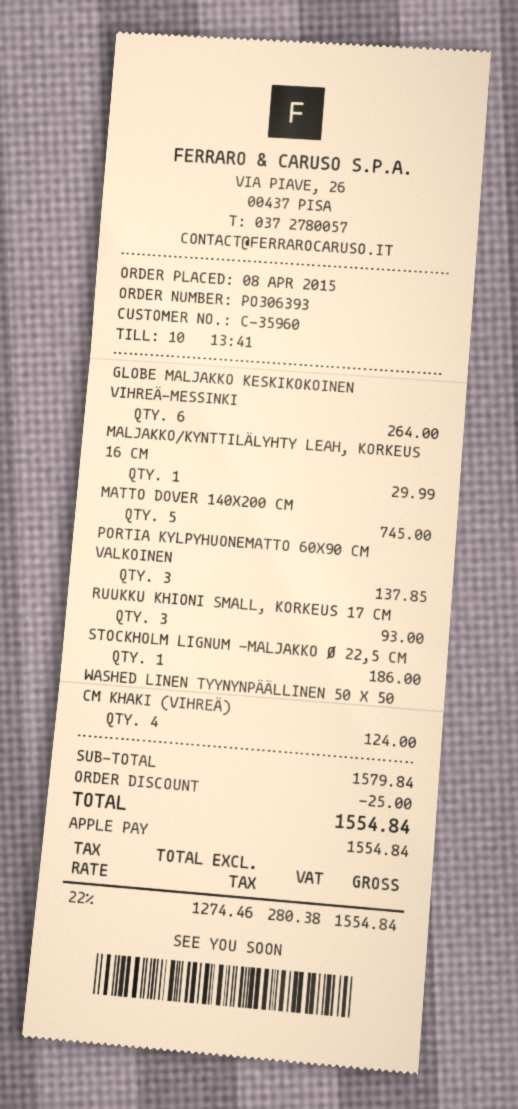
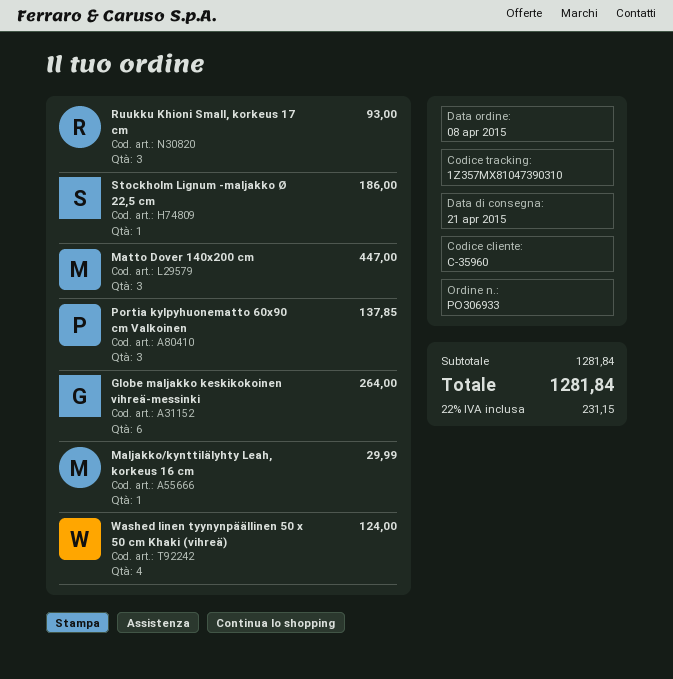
order number: PO306393 -> PO306933
MATTO DOVER 140X200 CM: 5 for 745.00 -> 3 for 447.00
subtotal: 1579.84 -> 1281.84
discount: 25.00 -> none
tax: 22% = 280.38 -> 22% = 231.15
total: 1554.84 -> 1281.84

